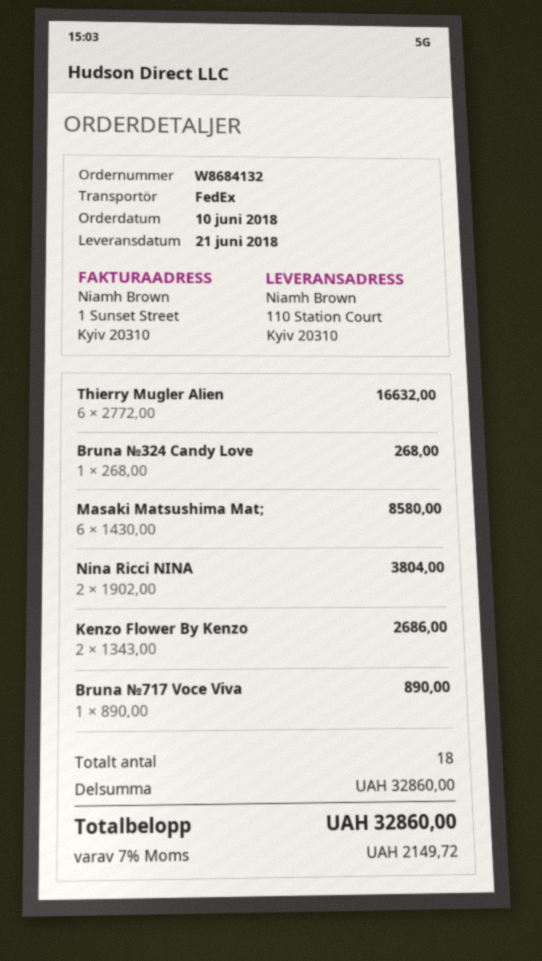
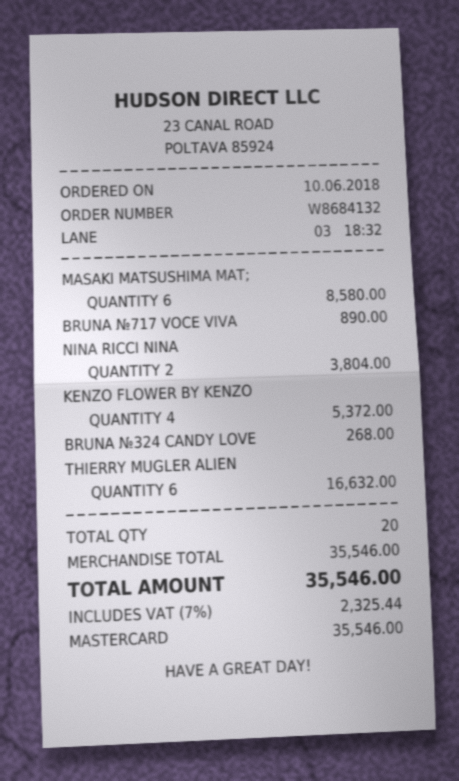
Kenzo Flower By Kenzo: 2 for 2686.00 -> 4 for 5372.00
total quantity: 18 -> 20
subtotal: 32860.00 -> 35546.00
tax: 7% = 2149.72 -> 7% = 2325.44
total: 32860.00 -> 35546.00

